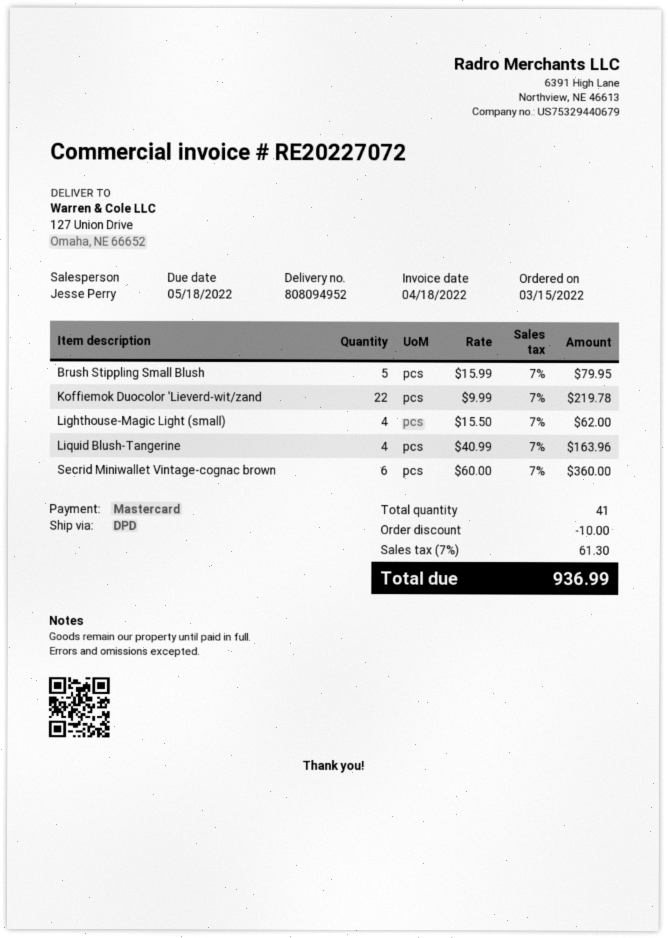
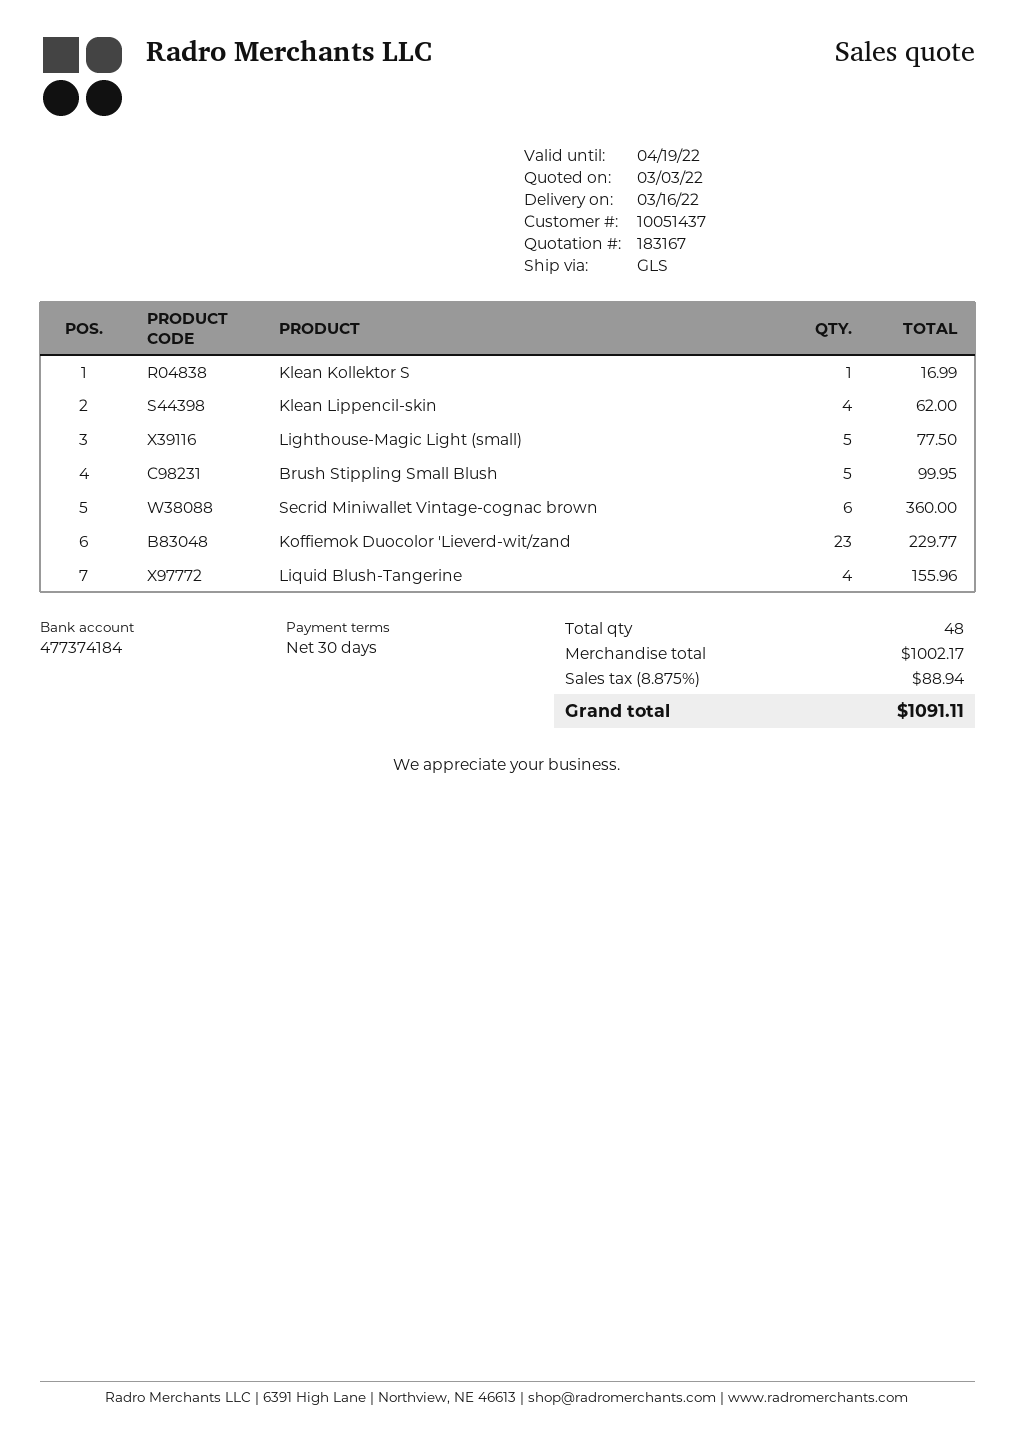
shipping method: DPD -> GLS
Brush Stippling Small Blush: 5 for 79.95 -> 5 for 99.95
Koffiemok Duocolor 'Lieverd-wit/zand: 22 for 219.78 -> 23 for 229.77
Lighthouse-Magic Light (small): 4 for 62.00 -> 5 for 77.50
Liquid Blush-Tangerine: 4 for 163.96 -> 4 for 155.96
Klean Kollektor S: none -> 1 for 16.99
Klean Lippencil-skin: none -> 4 for 62.00
total quantity: 41 -> 48
discount: 10.00 -> none
tax: 7% = 61.30 -> 8.875% = 88.94
total: 936.99 -> 1091.11

